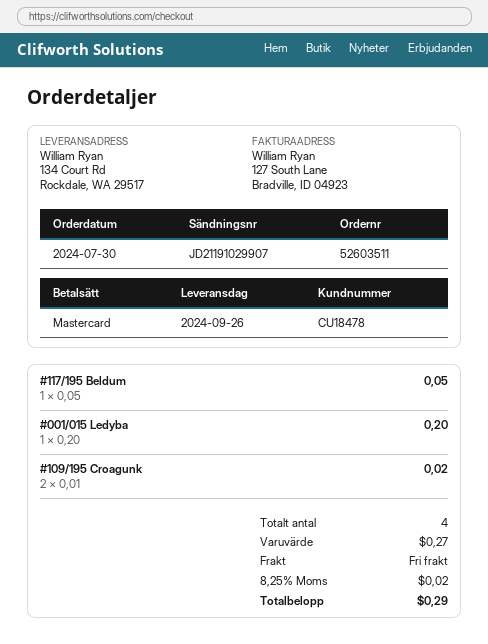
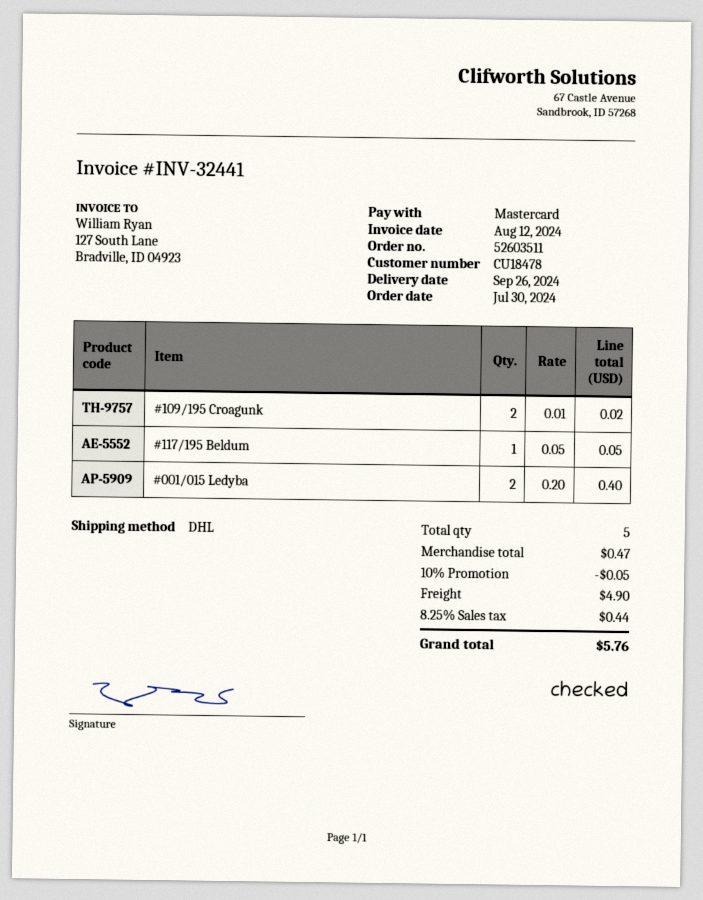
#001/015 Ledyba: 1 x 0.20 = 0.20 -> 2 x 0.20 = 0.40
total quantity: 4 -> 5
subtotal: 0.27 -> 0.47
discount: none -> 10% = 0.05
shipping: 0.00 -> 4.90
tax: 8.25% = 0.02 -> 8.25% = 0.44
total: 0.29 -> 5.76

